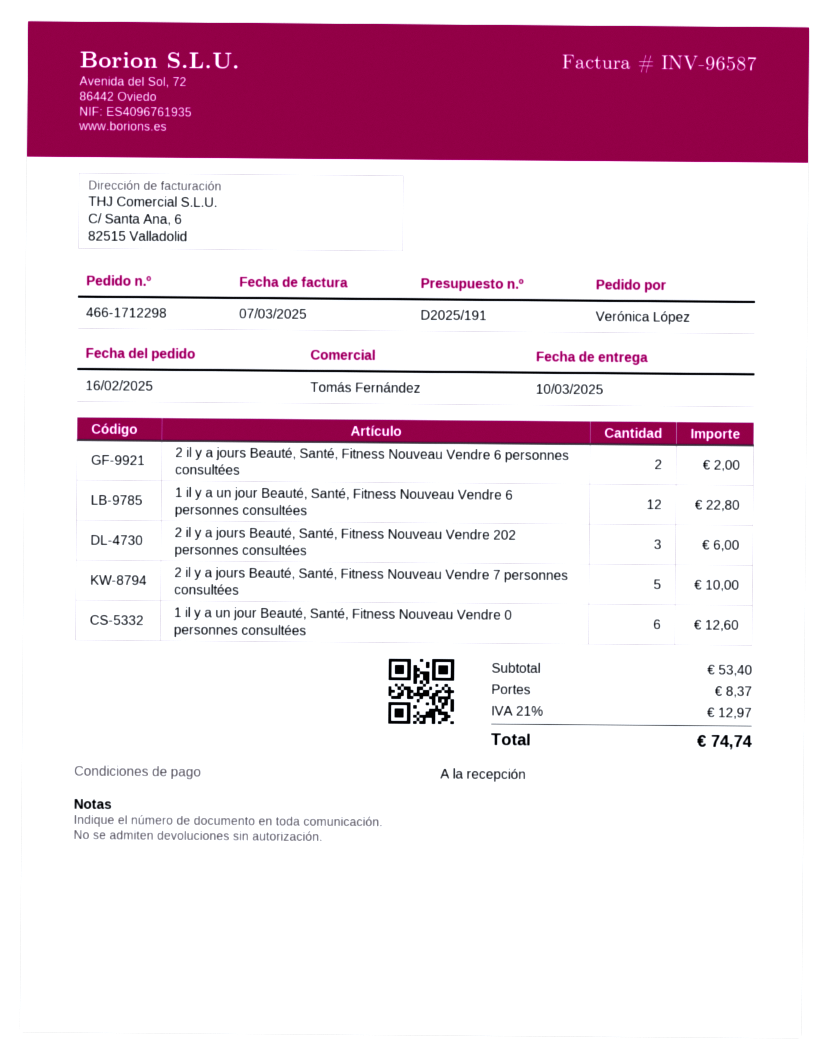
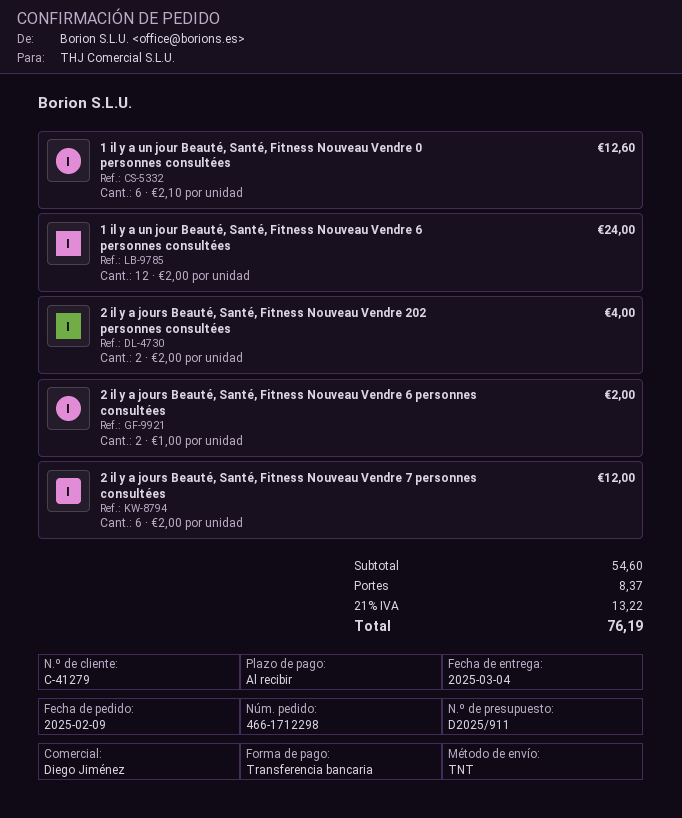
quote number: D2025/191 -> D2025/911
order date: 2025-02-16 -> 2025-02-09
delivery date: 2025-03-10 -> 2025-03-04
sales rep: Tomás Fernández -> Diego Jiménez
1 il y a un jour Beauté, Santé, Fitness Nouveau Vendre 6 personnes consultées: 12 for 22.80 -> 12 for 24.00
2 il y a jours Beauté, Santé, Fitness Nouveau Vendre 202 personnes consultées: 3 for 6.00 -> 2 for 4.00
2 il y a jours Beauté, Santé, Fitness Nouveau Vendre 7 personnes consultées: 5 for 10.00 -> 6 for 12.00
subtotal: 53.40 -> 54.60
tax: 21% = 12.97 -> 21% = 13.22
total: 74.74 -> 76.19

